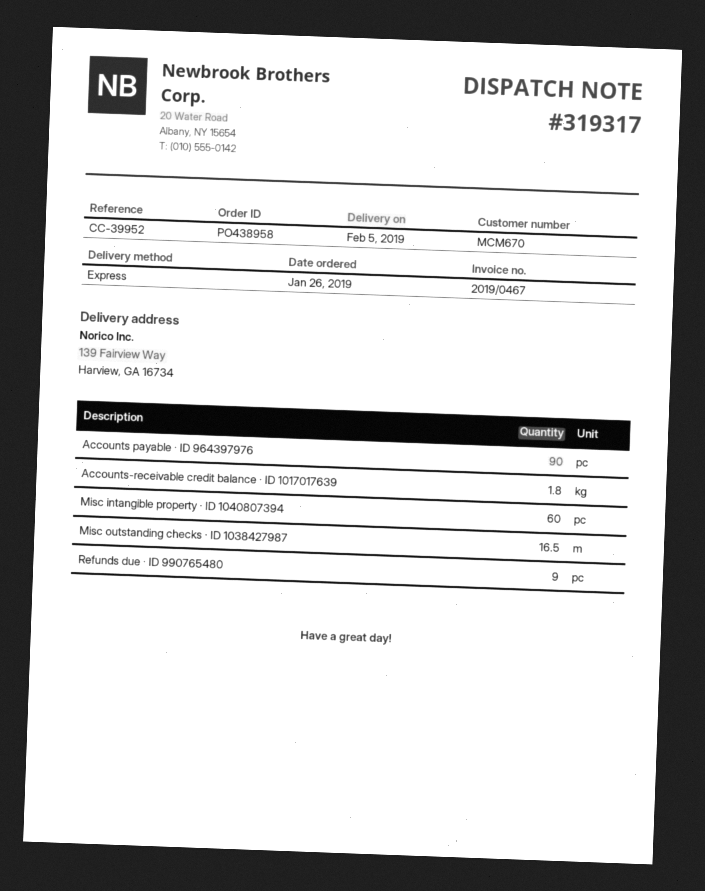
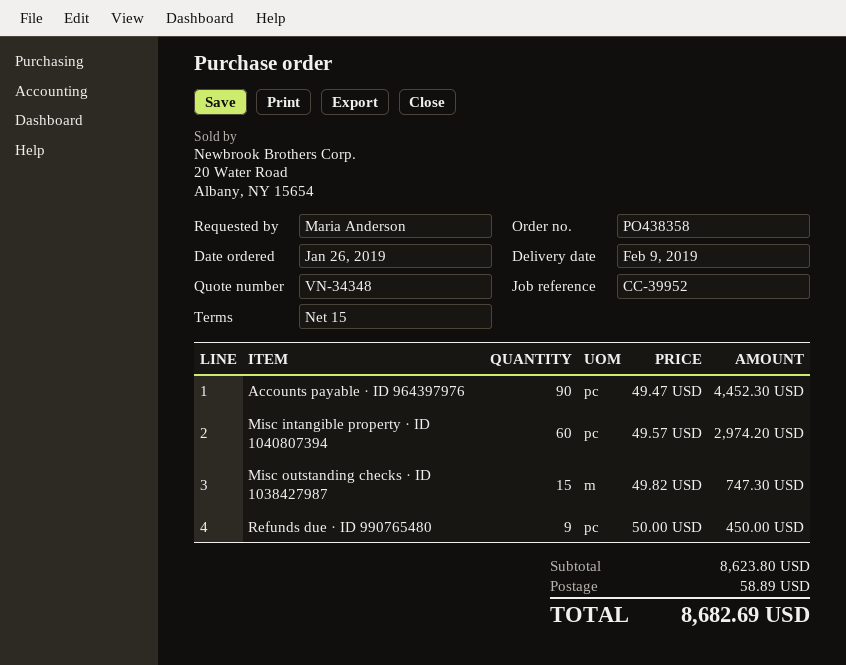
order number: PO438958 -> PO438358
delivery date: 2019-02-05 -> 2019-02-09
Accounts-receivable credit balance · ID 1017017639: 1.8 -> none
Misc outstanding checks · ID 1038427987: 16.5 -> 15

